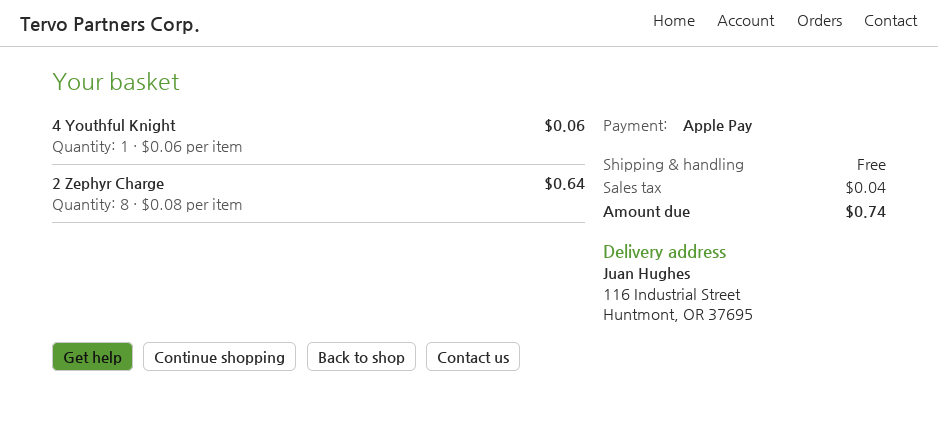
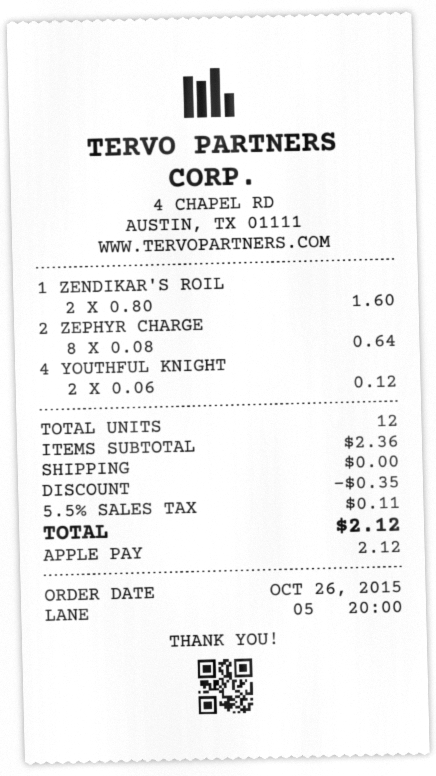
4 Youthful Knight: 1 x 0.06 = 0.06 -> 2 x 0.06 = 0.12
1 ZENDIKAR'S ROIL: none -> 2 x 0.80 = 1.60
discount: none -> 0.35
tax: 0.04 -> 0.11
total: 0.74 -> 2.12

